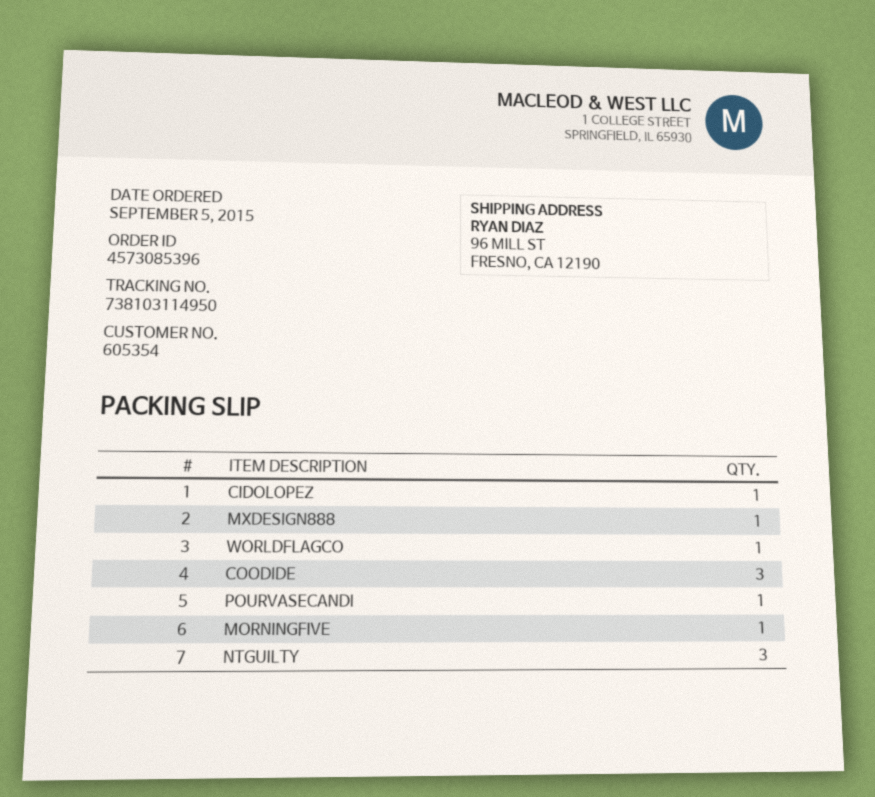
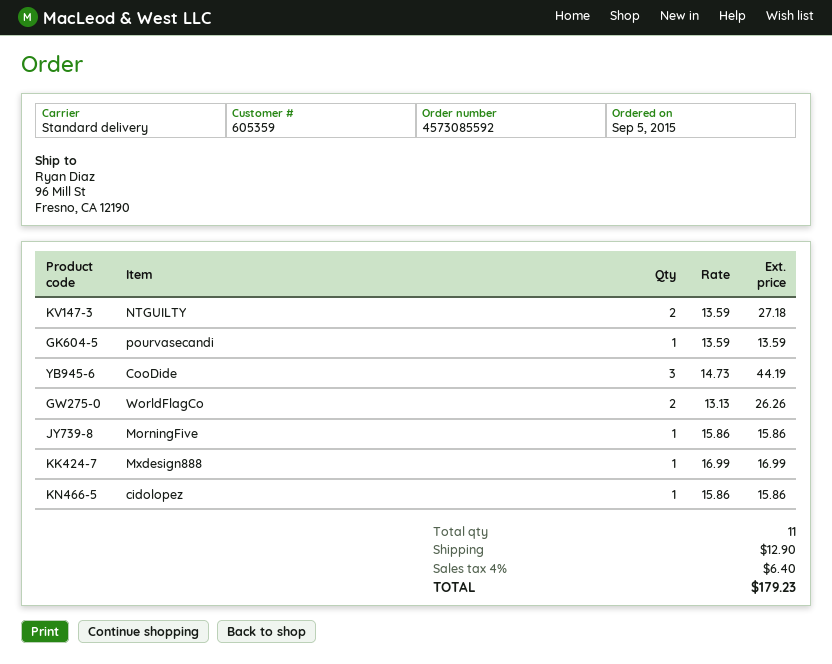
order number: 4573085396 -> 4573085592
customer number: 605354 -> 605359
WORLDFLAGCO: 1 -> 2
NTGUILTY: 3 -> 2

